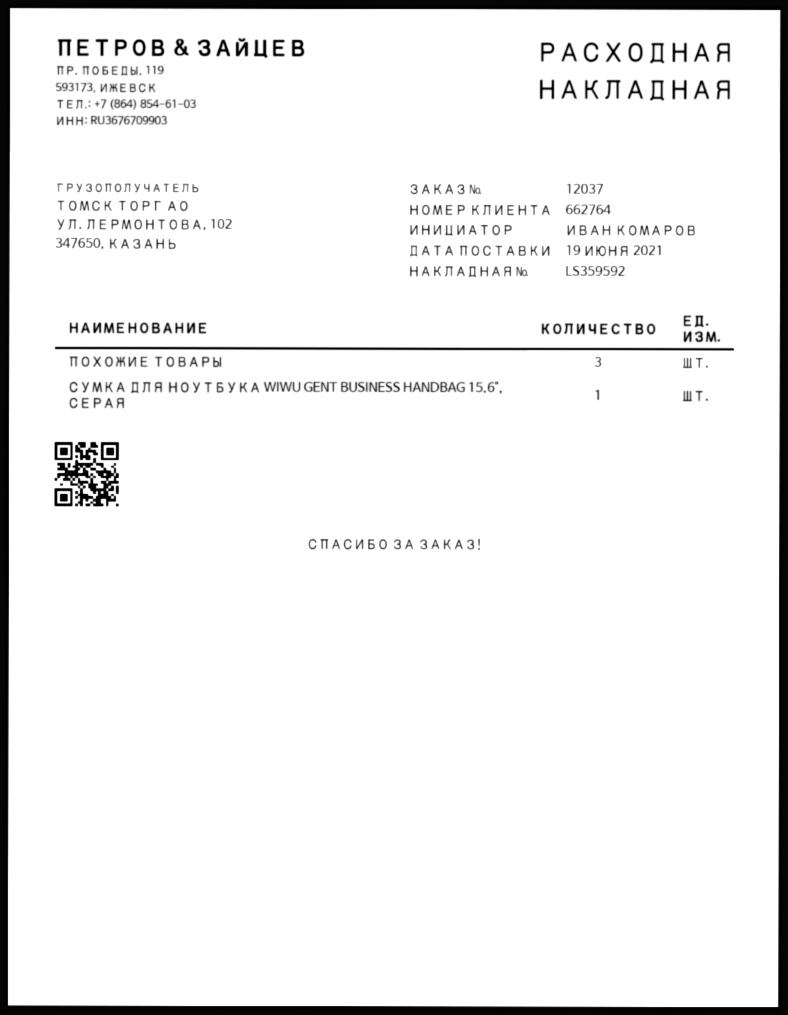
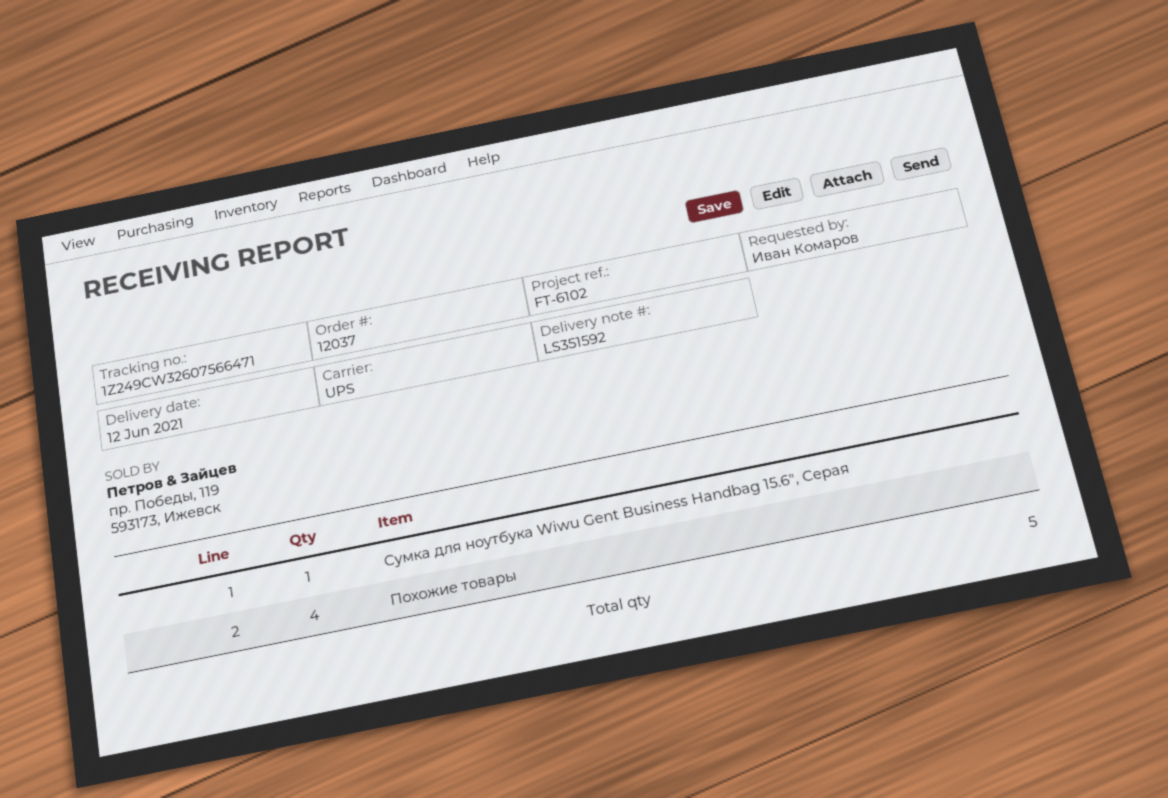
delivery note number: LS359592 -> LS351592
delivery date: 2021-06-19 -> 2021-06-12
ПОХОЖИЕ ТОВАРЫ: 3 -> 4

